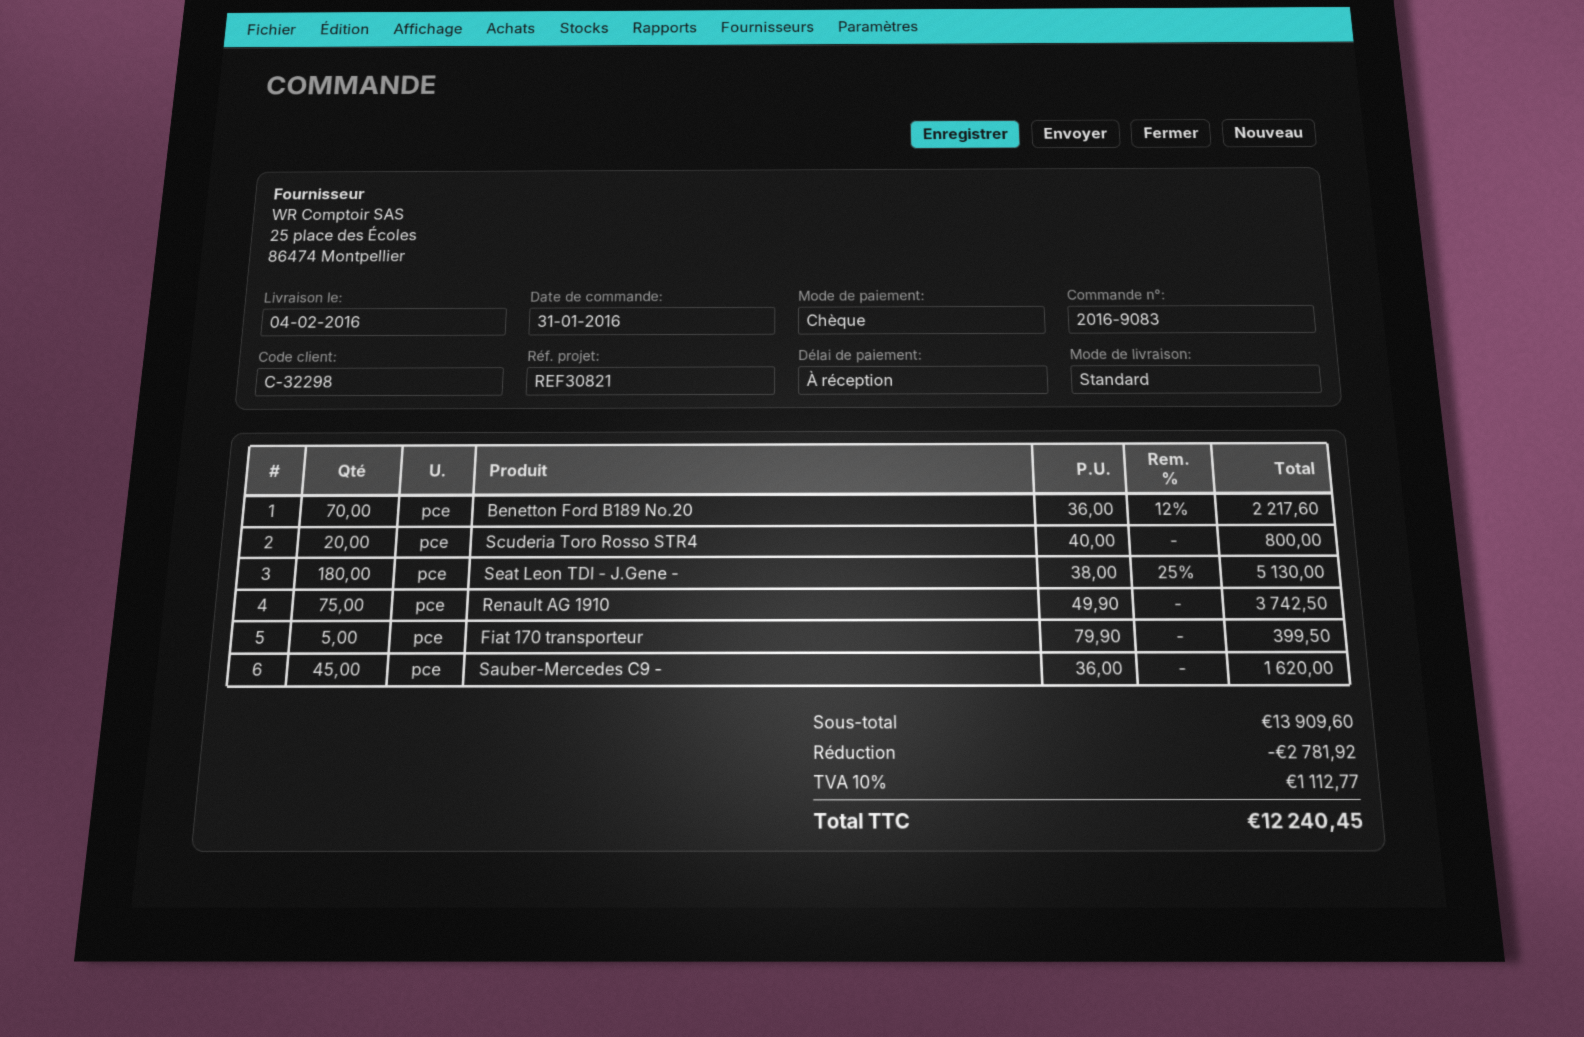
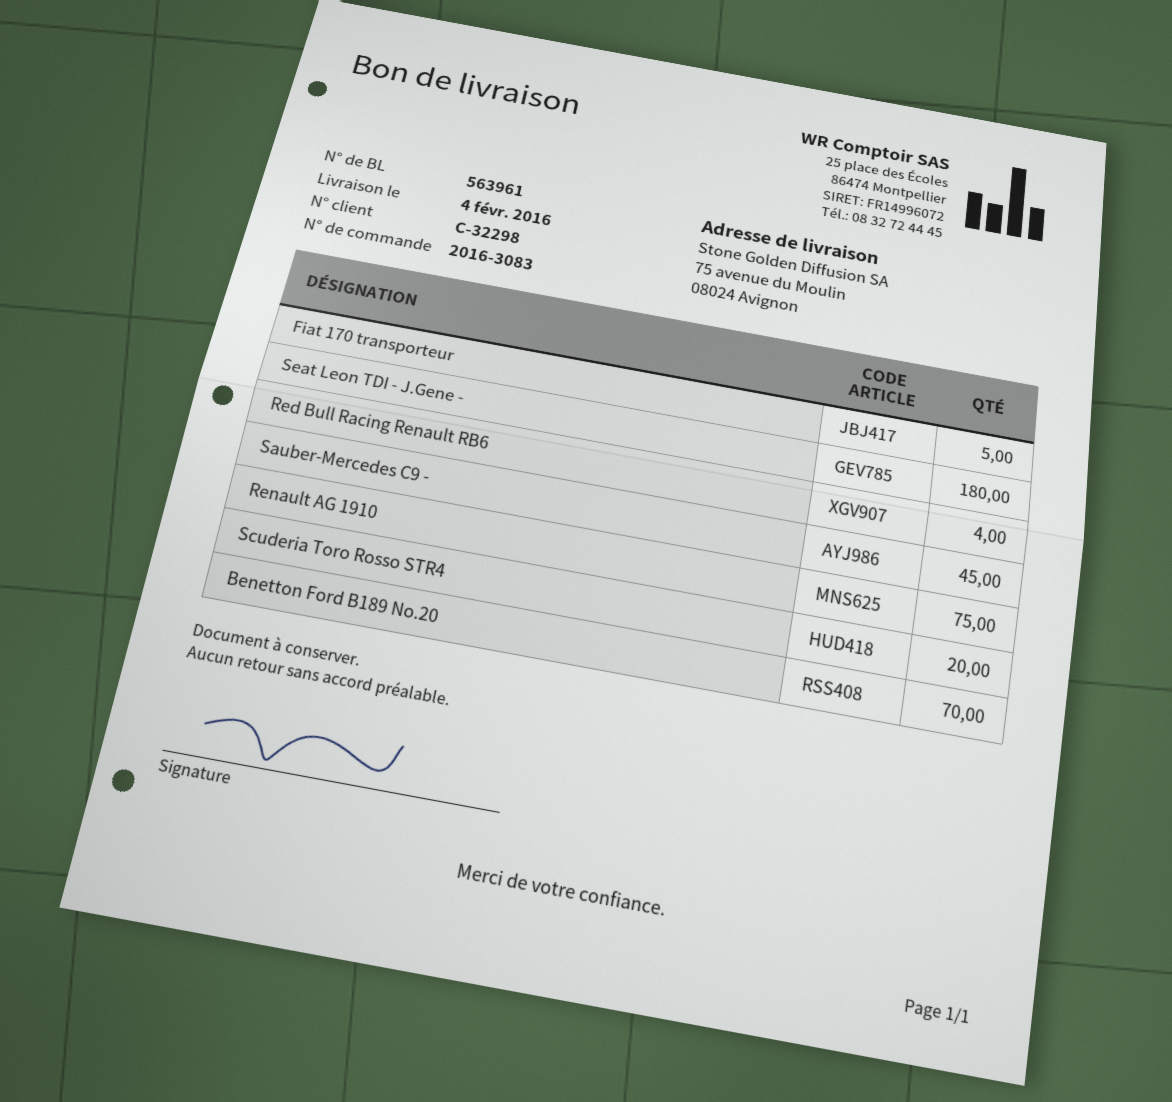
order number: 2016-9083 -> 2016-3083
Red Bull Racing Renault RB6: none -> 4

